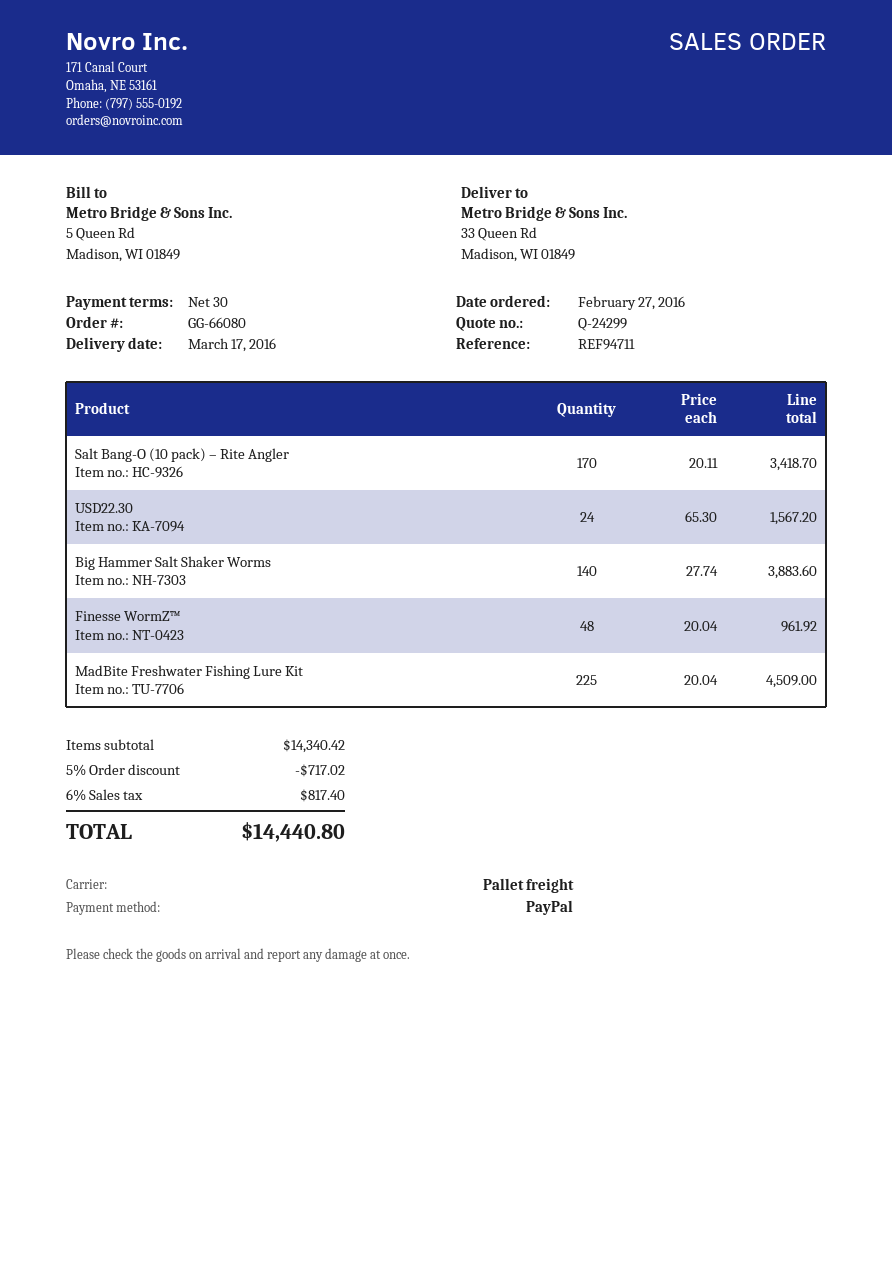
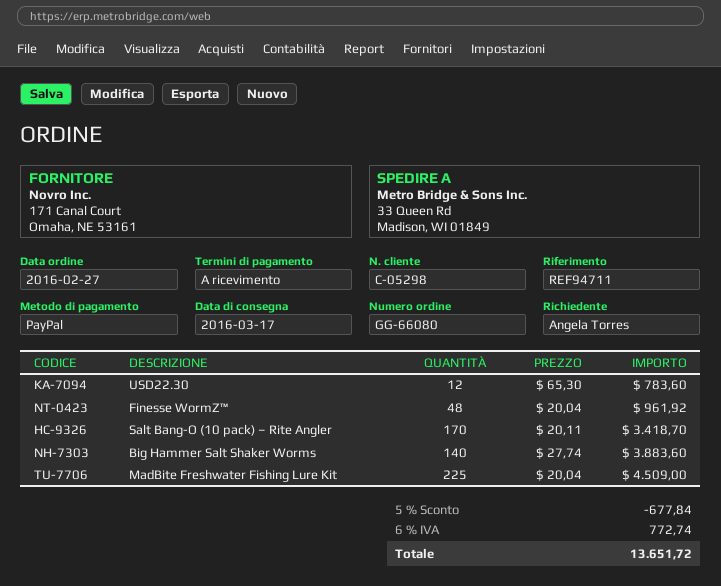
payment terms: 30 days -> on receipt
USD22.30: 24 x 65.30 = 1567.20 -> 12 x 65.30 = 783.60
discount: 5% = 717.02 -> 5% = 677.84
tax: 6% = 817.40 -> 6% = 772.74
total: 14440.80 -> 13651.72

